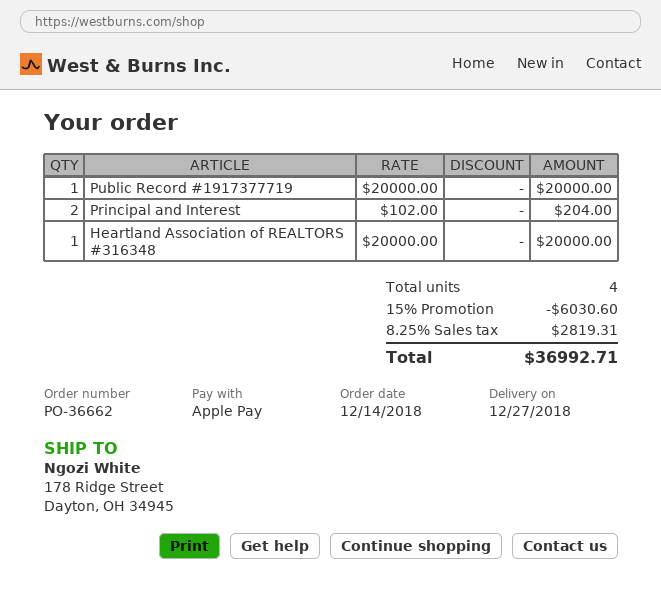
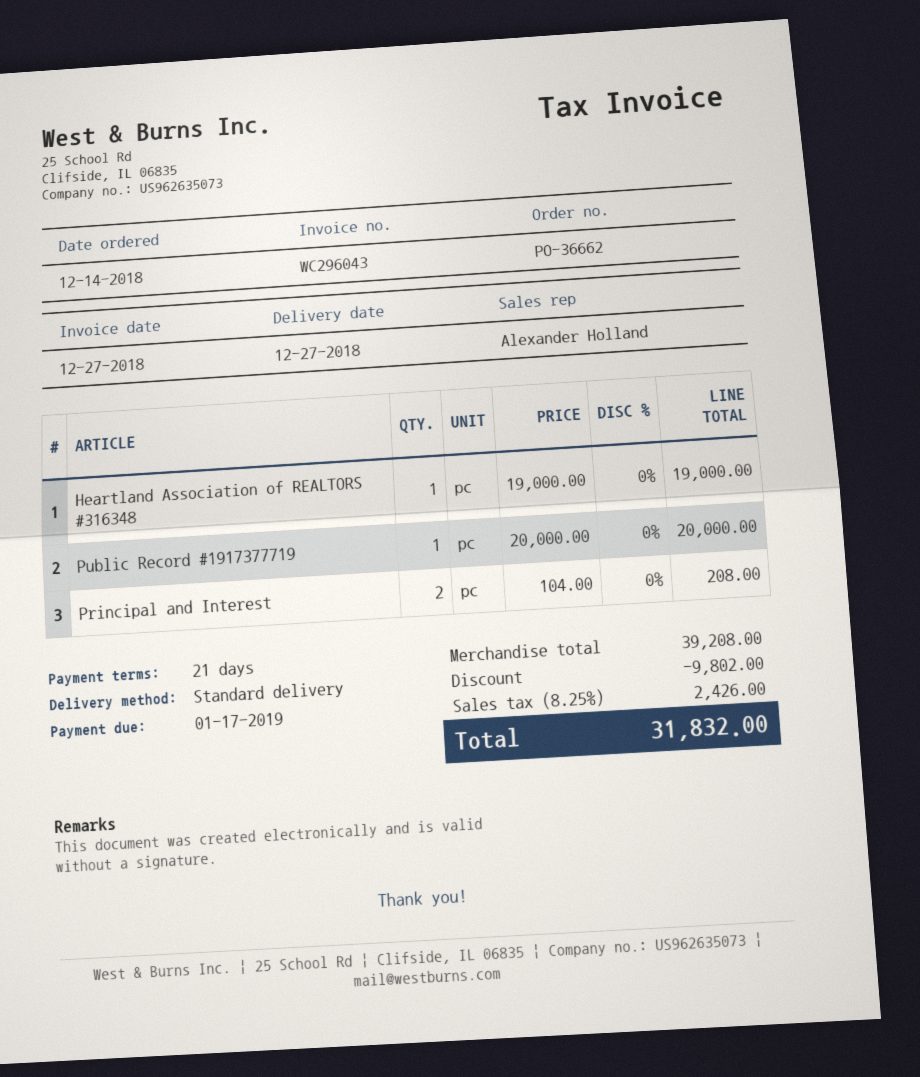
Principal and Interest: 2 x 102.00 = 204.00 -> 2 x 104.00 = 208.00
Heartland Association of REALTORS #316348: 1 x 20000.00 = 20000.00 -> 1 x 19000.00 = 19000.00
discount: 6030.60 -> 9802.00
tax: 8.25% = 2819.31 -> 8.25% = 2426.00
total: 36992.71 -> 31832.00

